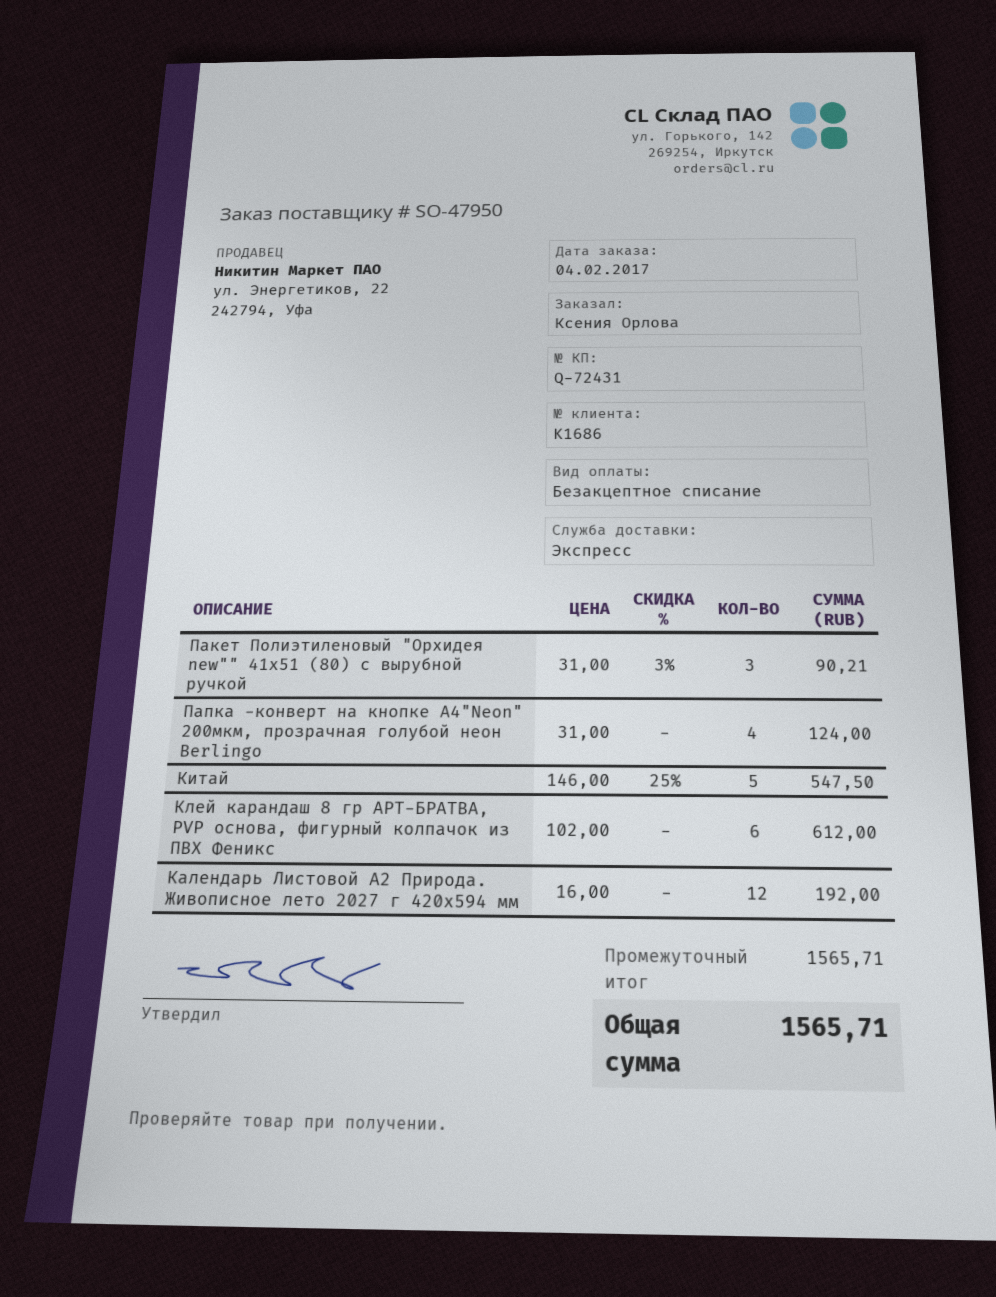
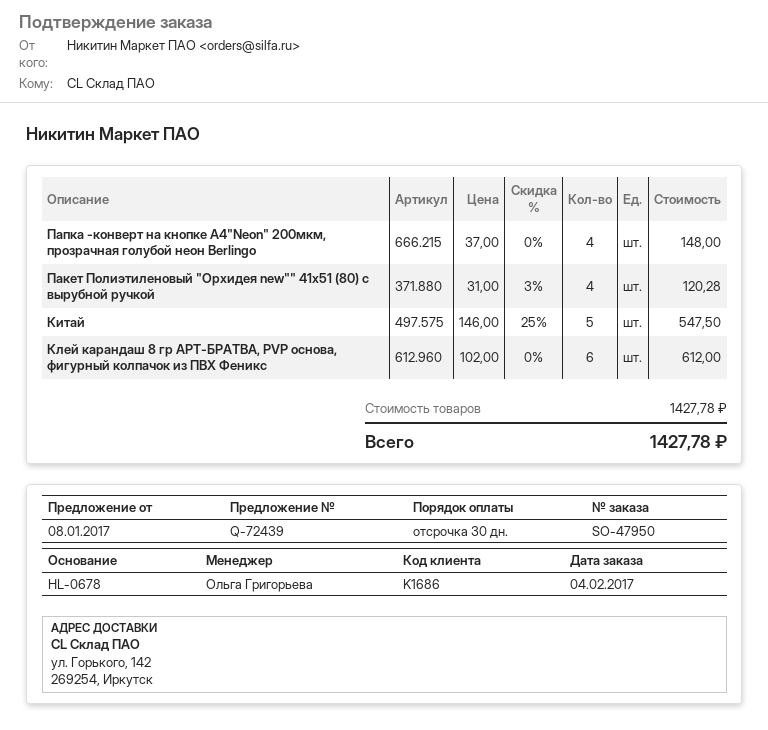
quote number: Q-72431 -> Q-72439
Пакет Полиэтиленовый "Орхидея new"" 41х51 (80) с вырубной ручкой: 3 x 31.00 - 3% = 90.21 -> 4 x 31.00 - 3% = 120.28
Папка -конверт на кнопке А4"Neon" 200мкм, прозрачная голубой неон Berlingo: 4 x 31.00 = 124.00 -> 4 x 37.00 = 148.00
Календарь Листовой А2 Природа. Живописное лето 2027 г 420х594 мм: 12 x 16.00 = 192.00 -> none
subtotal: 1565.71 -> 1427.78
total: 1565.71 -> 1427.78

